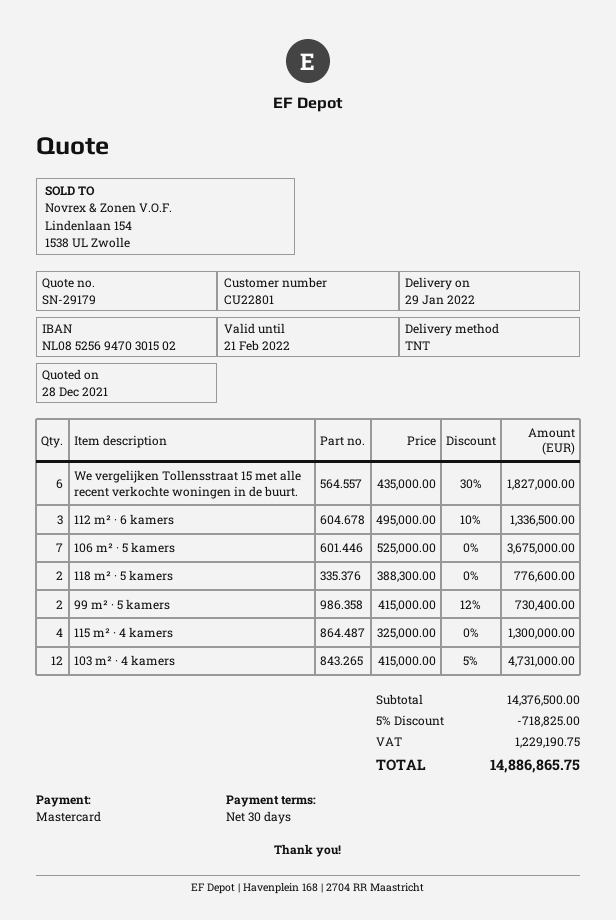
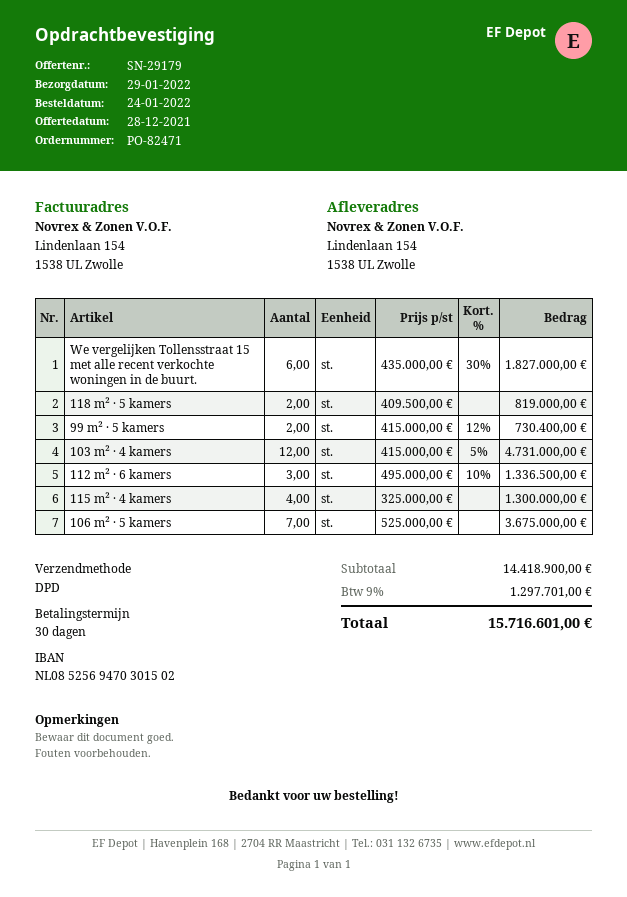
shipping method: TNT -> DPD
118 m² · 5 kamers: 2 x 388300.00 = 776600.00 -> 2 x 409500.00 = 819000.00
subtotal: 14376500.00 -> 14418900.00
discount: 5% = 718825.00 -> none
tax: 1229190.75 -> 1297701.00
total: 14886865.75 -> 15716601.00

